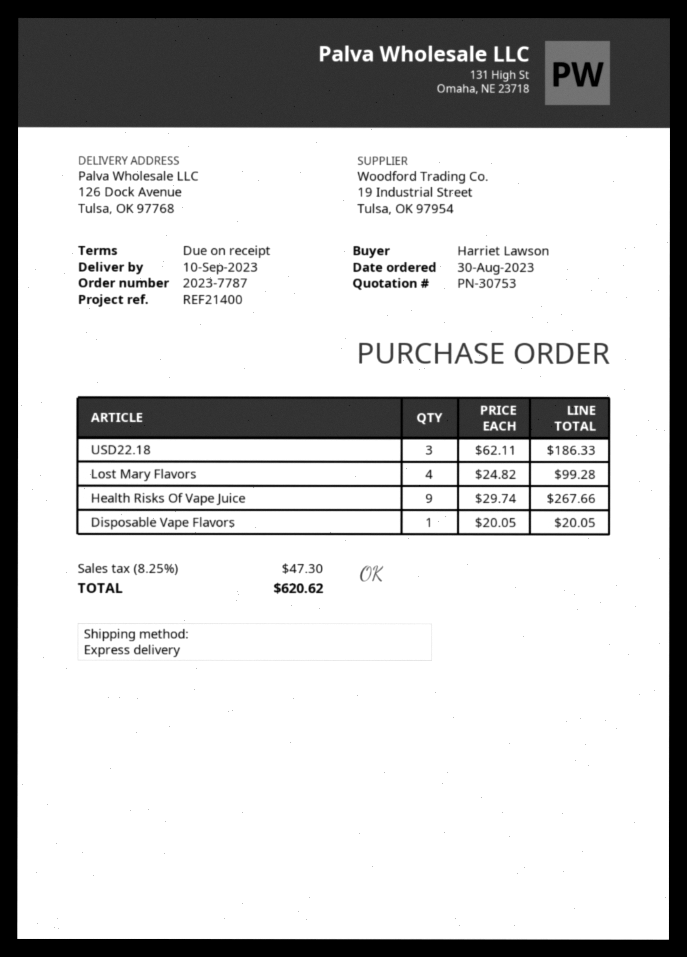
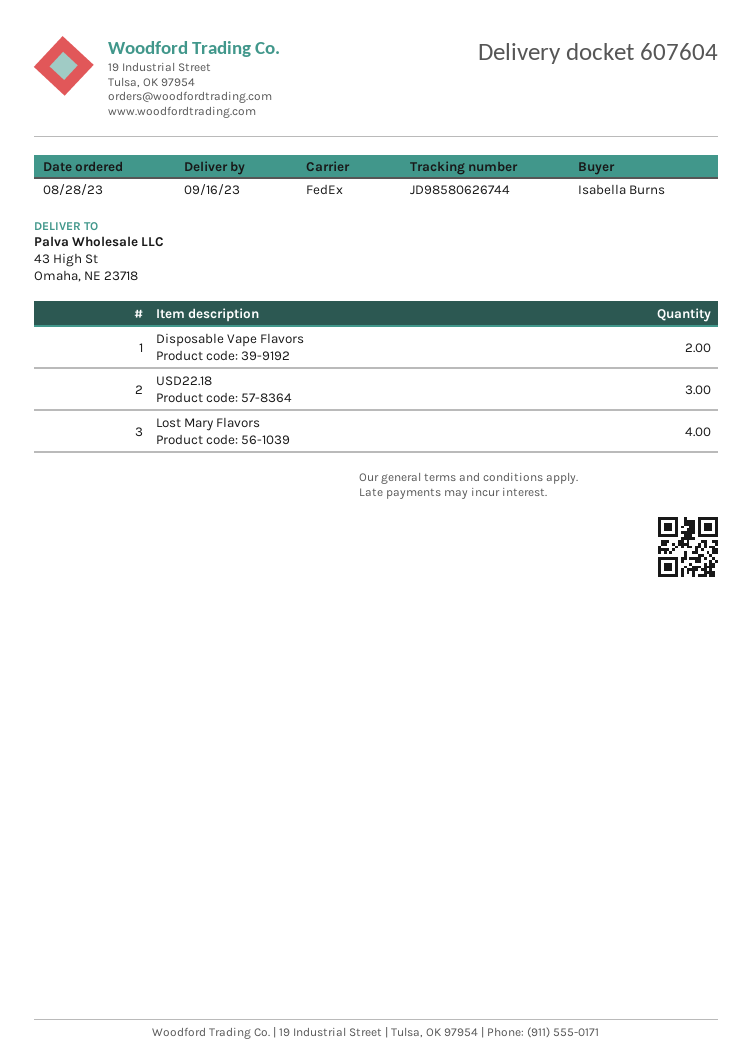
order date: 2023-08-30 -> 2023-08-28
delivery date: 2023-09-10 -> 2023-09-16
ordered by: Harriet Lawson -> Isabella Burns
shipping method: express -> FedEx
ship to: 126 Dock Avenue, Tulsa, OK 97768 -> 43 High St, Omaha, NE 23718
Health Risks Of Vape Juice: 9 -> none
Disposable Vape Flavors: 1 -> 2

